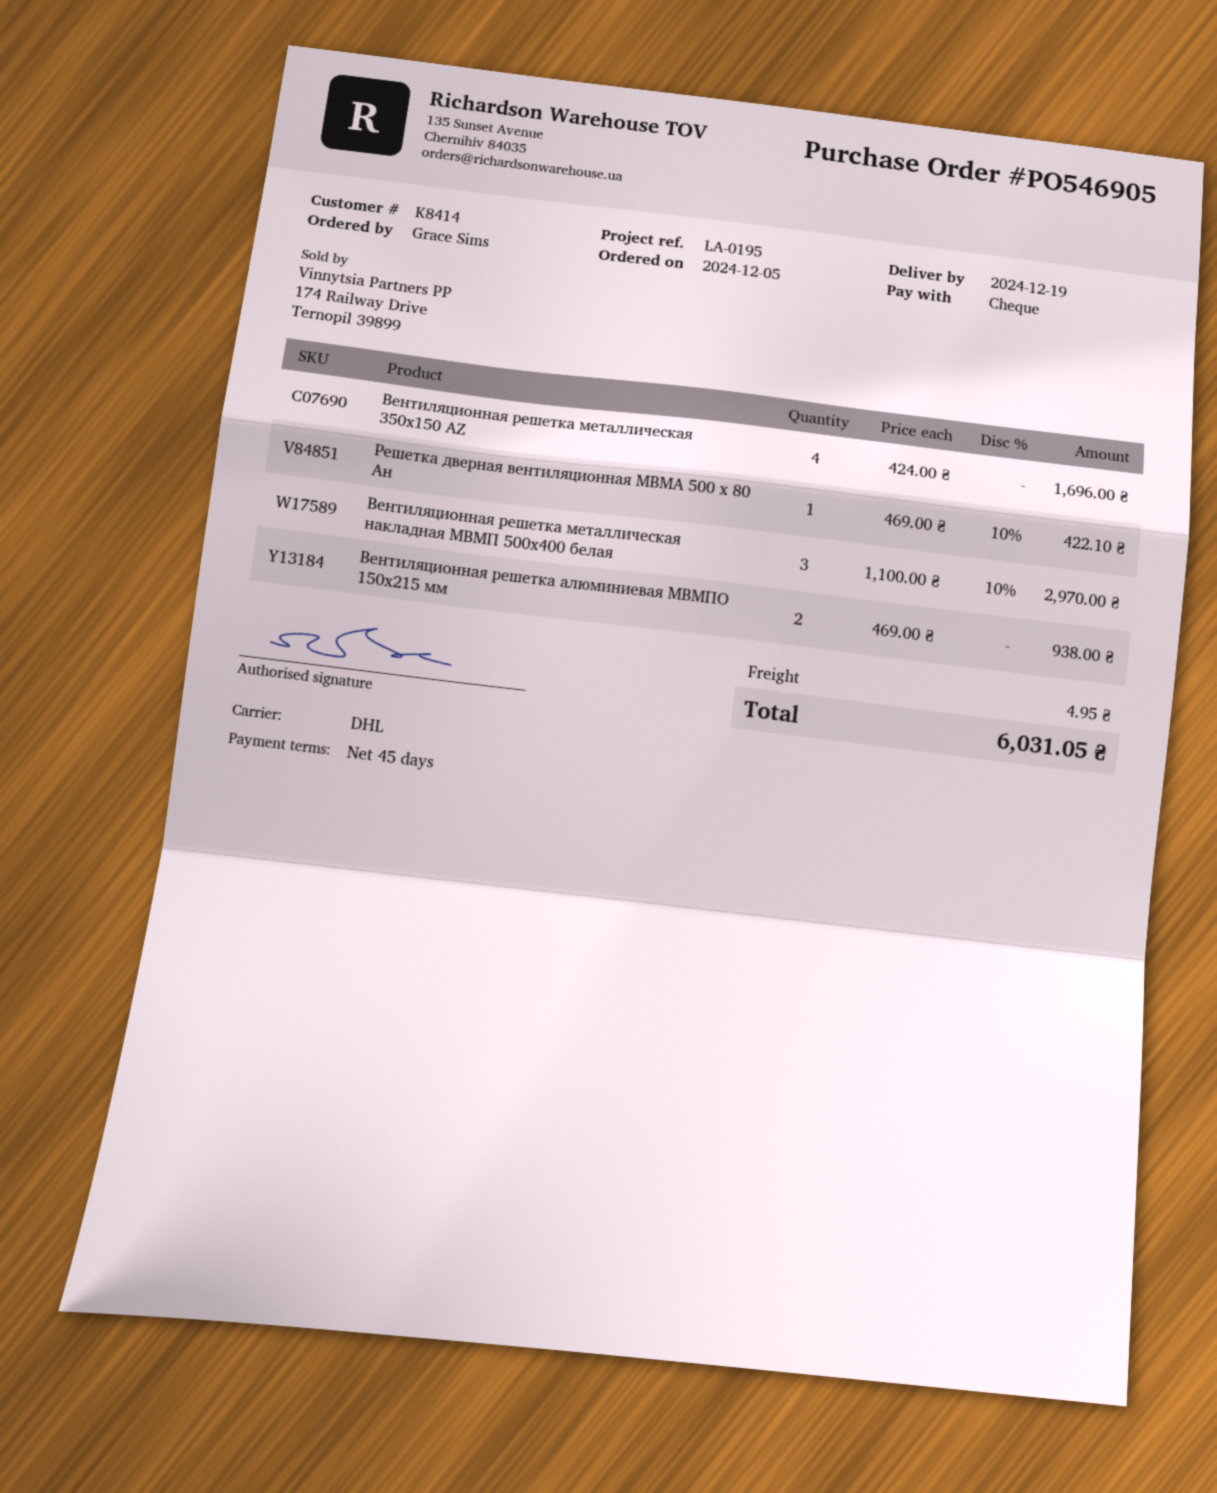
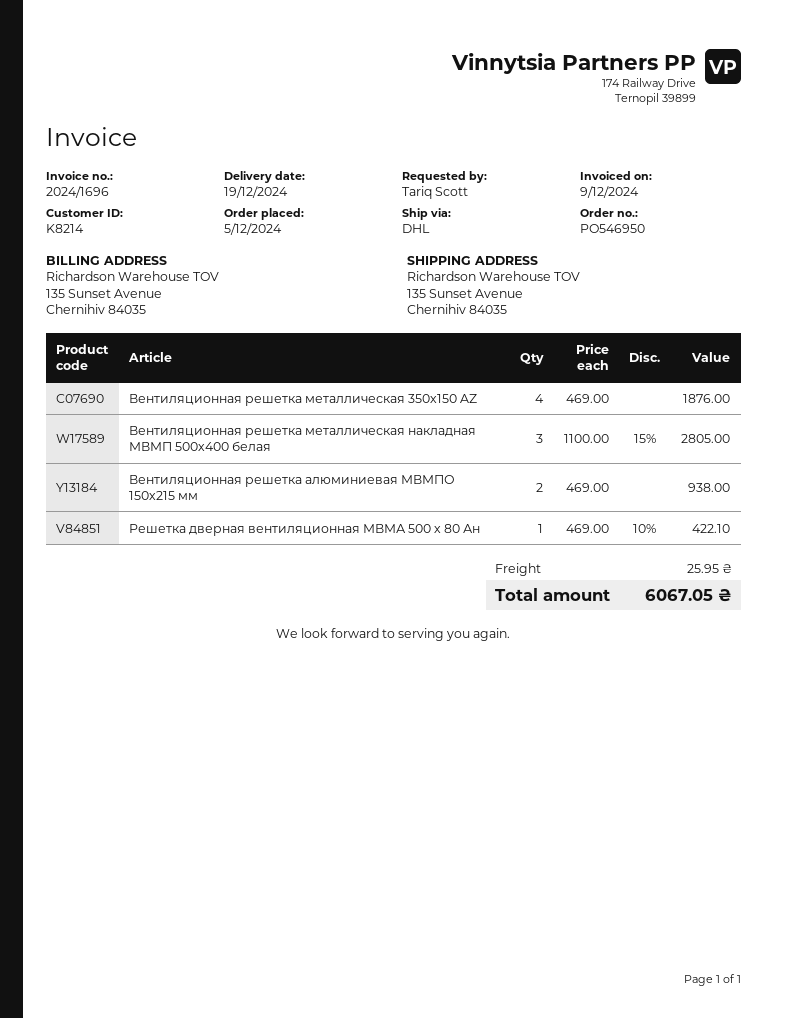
order number: PO546905 -> PO546950
customer number: K8414 -> K8214
ordered by: Grace Sims -> Tariq Scott
Вентиляционная решетка металлическая 350х150 AZ: 4 x 424.00 = 1696.00 -> 4 x 469.00 = 1876.00
Вентиляционная решетка металлическая накладная МВМП 500х400 белая: 3 x 1100.00 - 10% = 2970.00 -> 3 x 1100.00 - 15% = 2805.00
shipping: 4.95 -> 25.95
total: 6031.05 -> 6067.05

